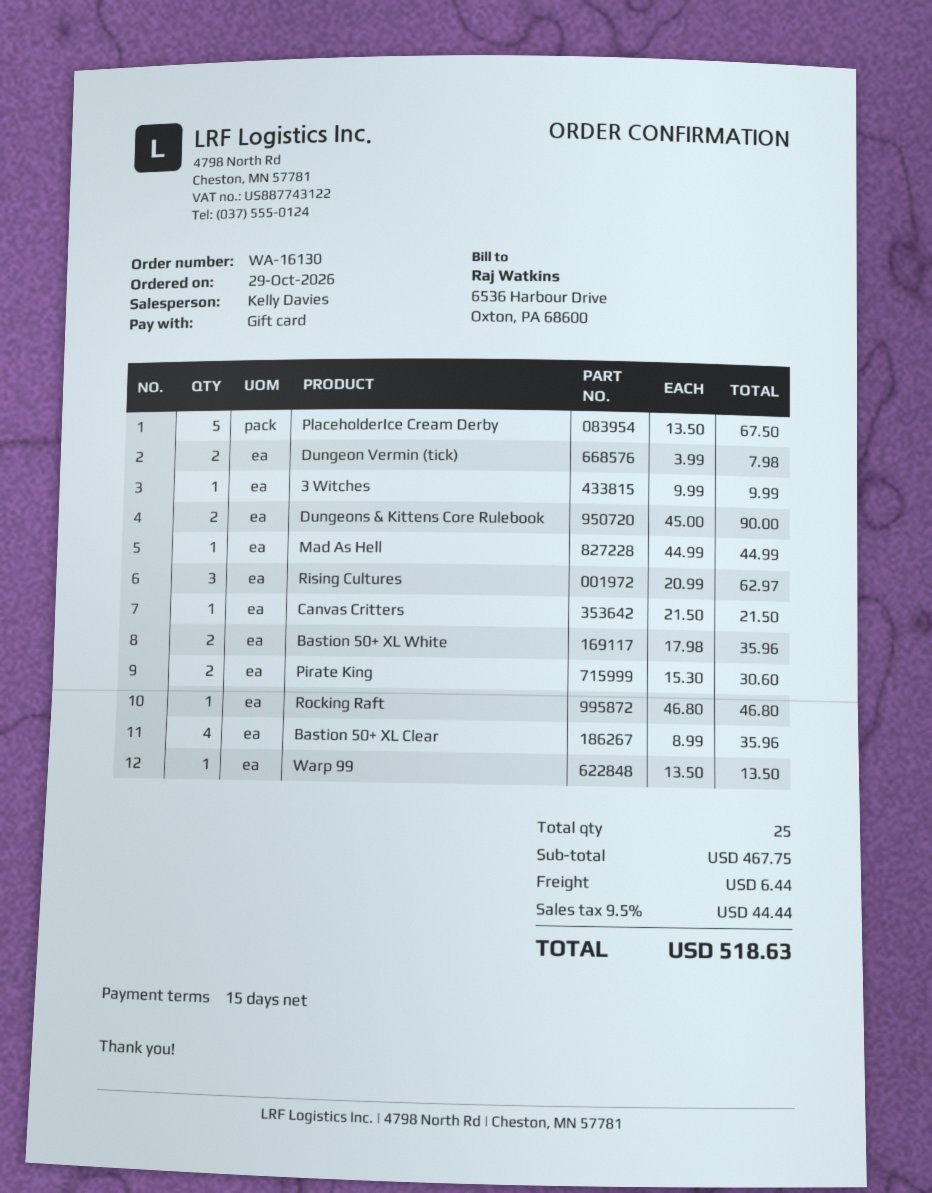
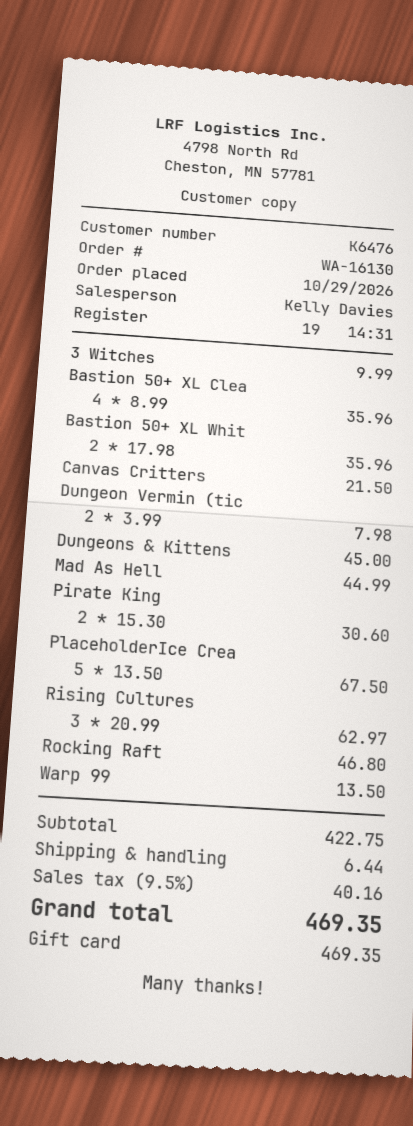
Dungeons & Kittens Core Rulebook: 2 x 45.00 = 90.00 -> 1 x 45.00 = 45.00
subtotal: 467.75 -> 422.75
tax: 9.5% = 44.44 -> 9.5% = 40.16
total: 518.63 -> 469.35

